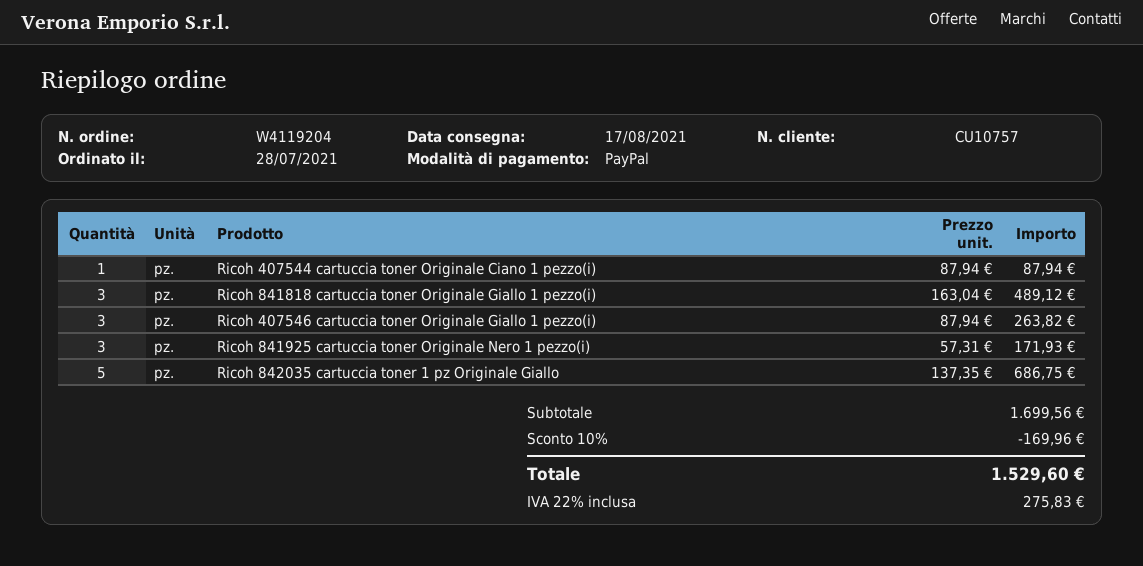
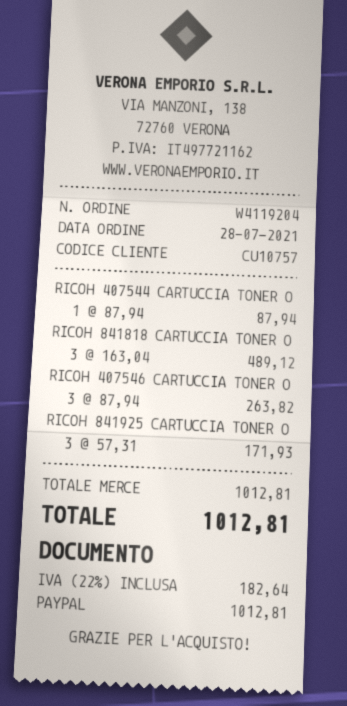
Ricoh 842035 cartuccia toner 1 pz Originale Giallo: 5 x 137.35 = 686.75 -> none
subtotal: 1699.56 -> 1012.81
discount: 10% = 169.96 -> none
tax: 22% = 275.83 -> 22% = 182.64
total: 1529.60 -> 1012.81

